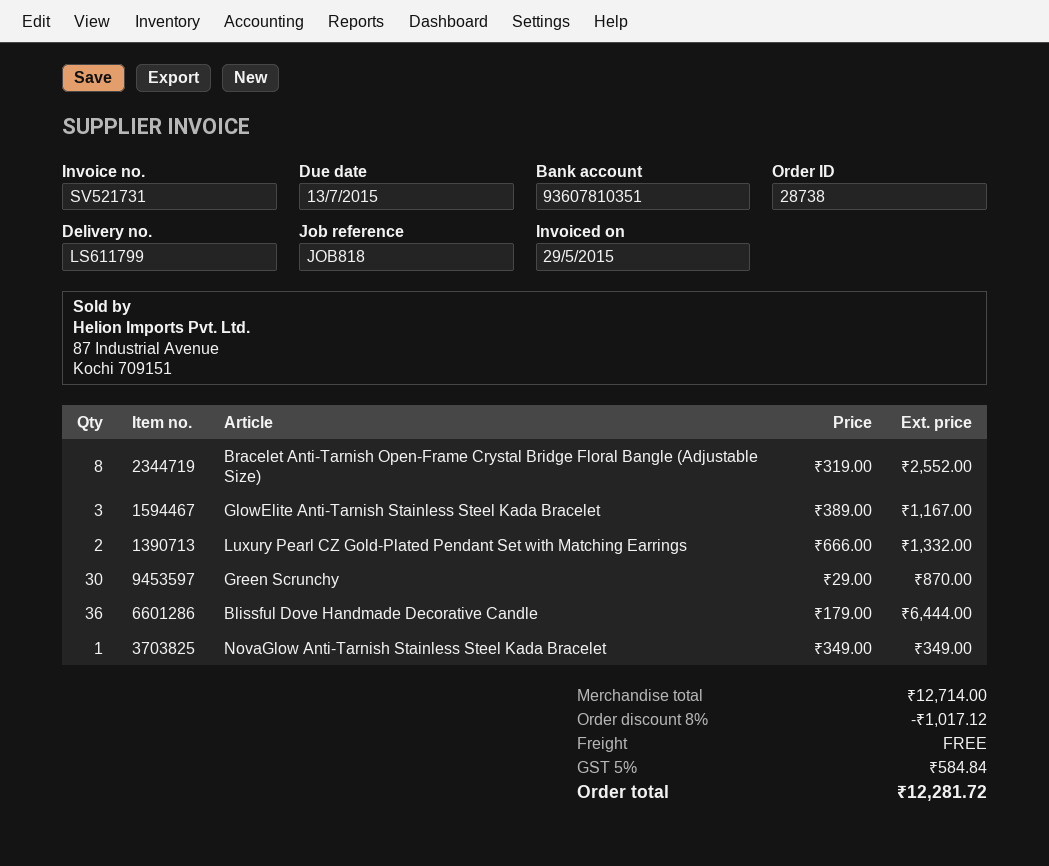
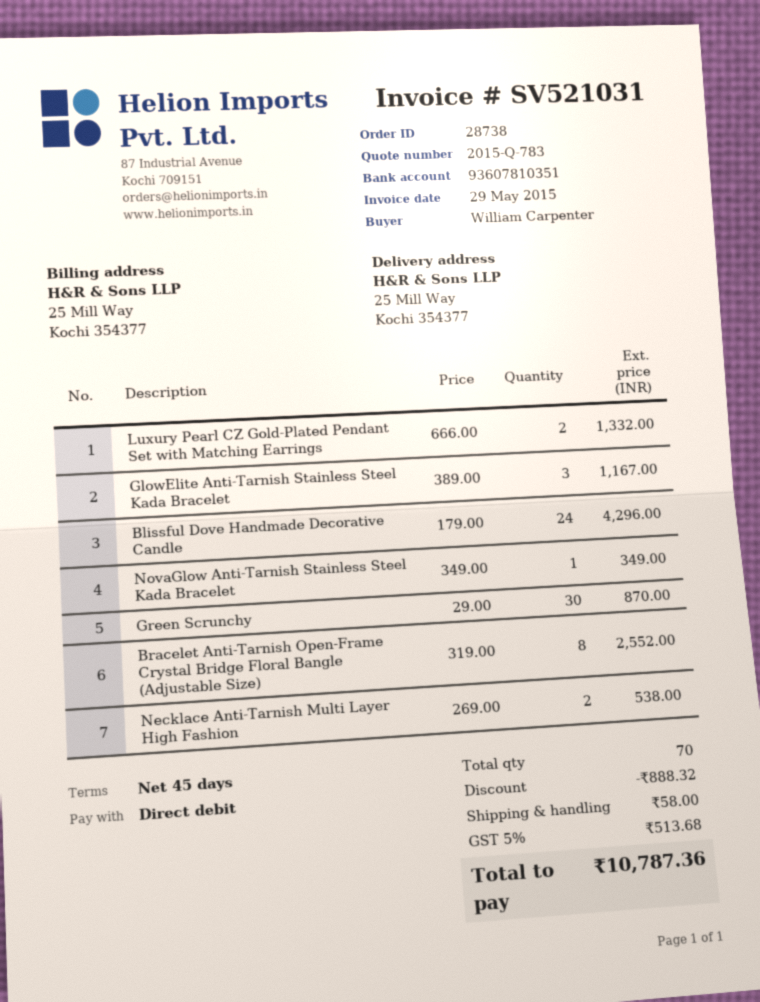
invoice number: SV521731 -> SV521031
Blissful Dove Handmade Decorative Candle: 36 x 179.00 = 6444.00 -> 24 x 179.00 = 4296.00
Necklace Anti-Tarnish Multi Layer High Fashion: none -> 2 x 269.00 = 538.00
discount: 1017.12 -> 888.32
shipping: 0.00 -> 58.00
tax: 5% = 584.84 -> 5% = 513.68
total: 12281.72 -> 10787.36

